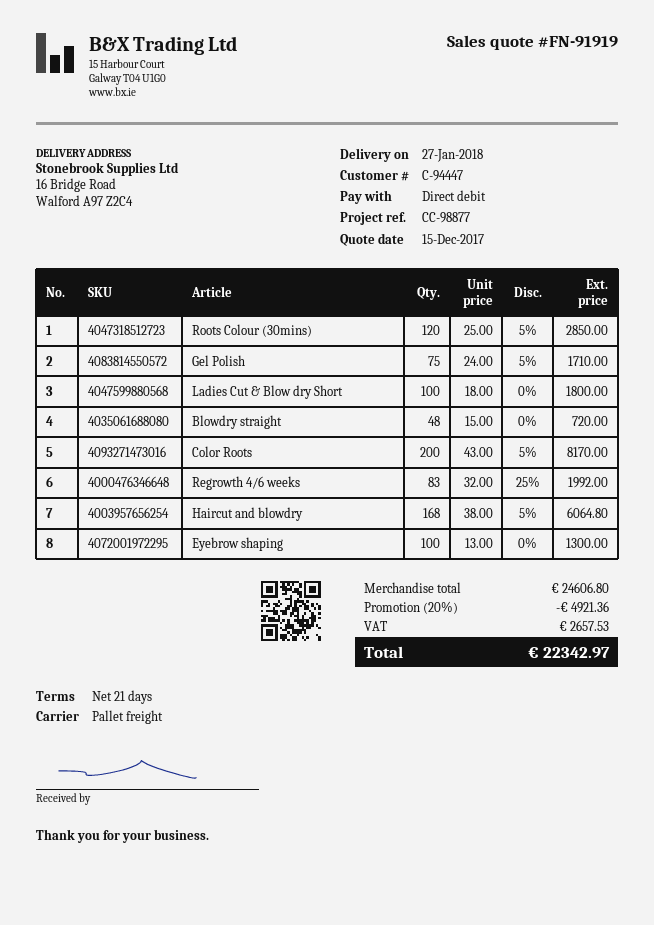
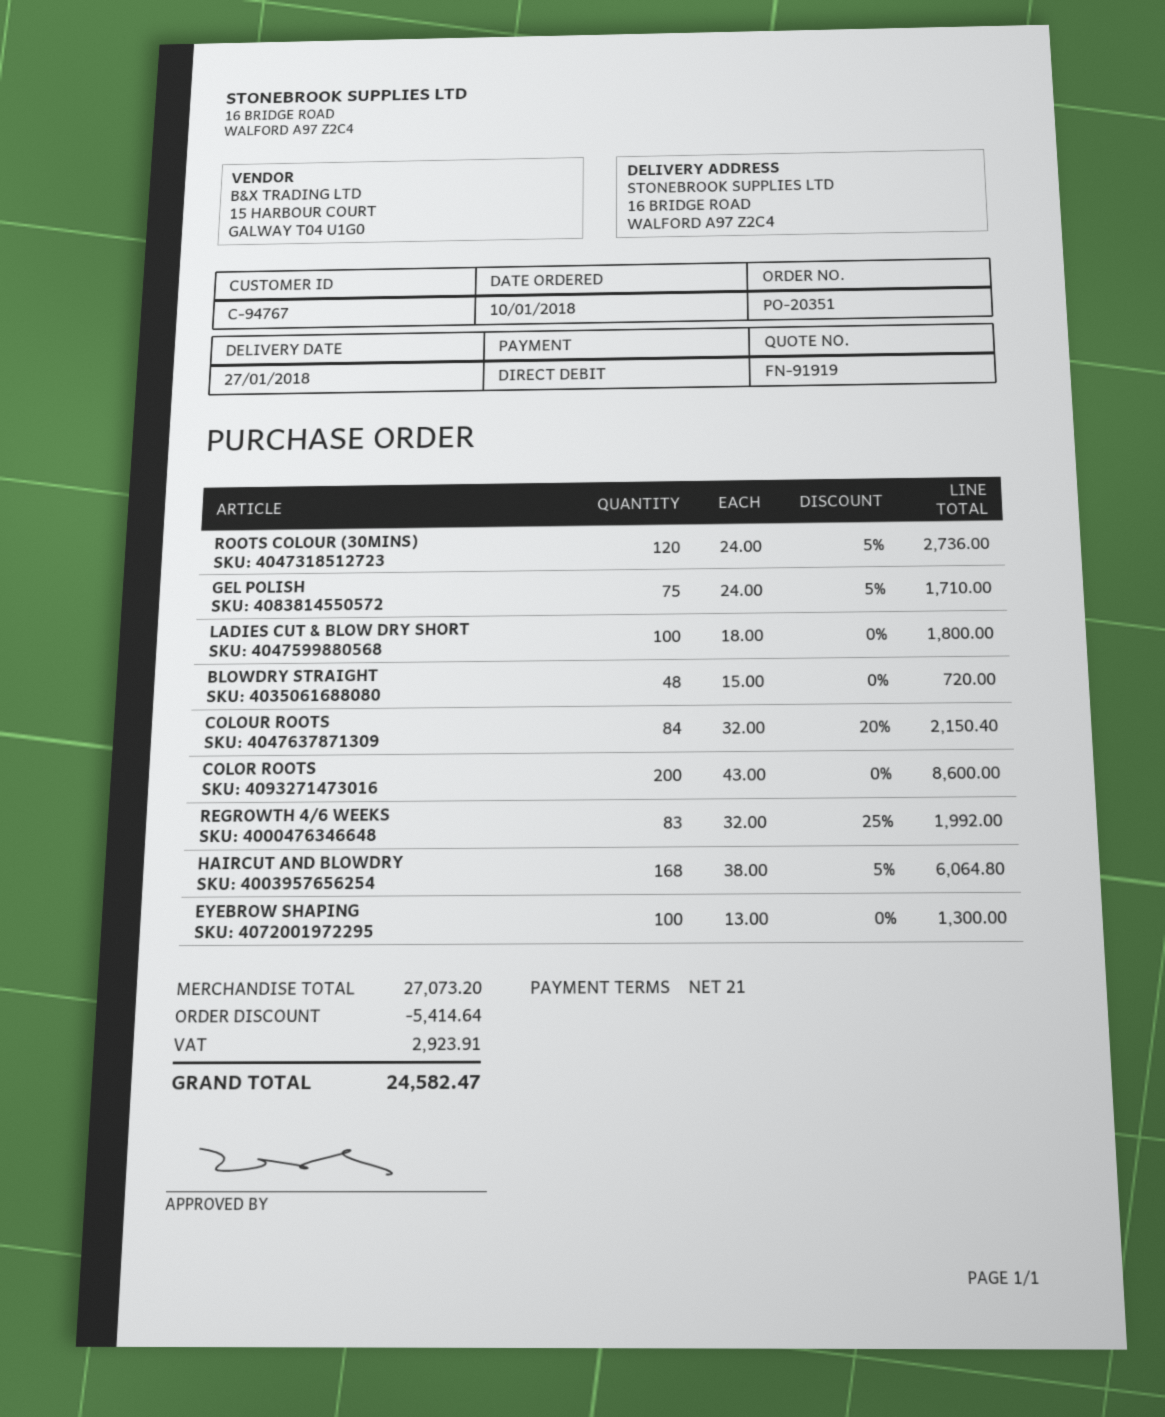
customer number: C-94447 -> C-94767
Roots Colour (30mins): 120 x 25.00 - 5% = 2850.00 -> 120 x 24.00 - 5% = 2736.00
Color Roots: 200 x 43.00 - 5% = 8170.00 -> 200 x 43.00 = 8600.00
COLOUR ROOTS: none -> 84 x 32.00 - 20% = 2150.40
subtotal: 24606.80 -> 27073.20
discount: 4921.36 -> 5414.64
tax: 2657.53 -> 2923.91
total: 22342.97 -> 24582.47

